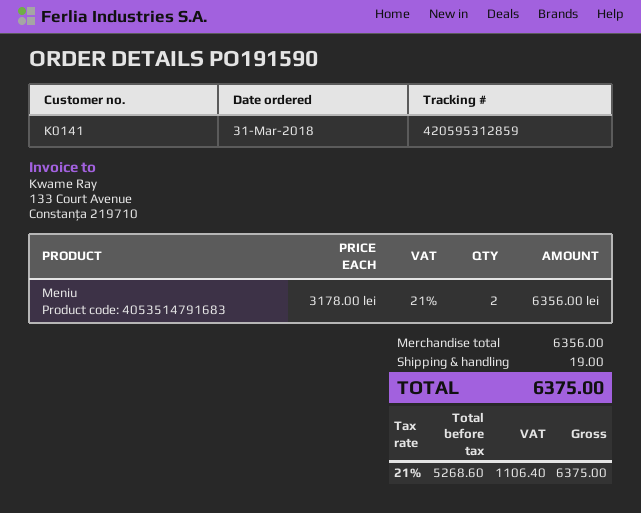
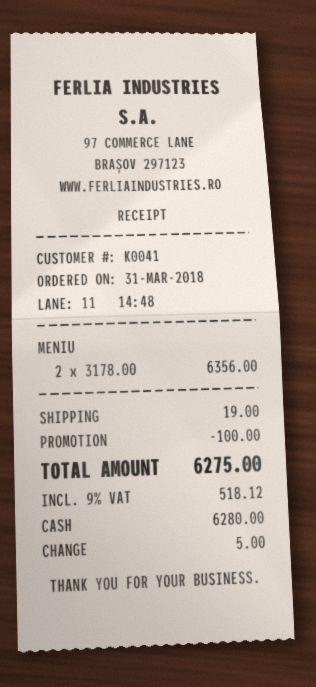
customer number: K0141 -> K0041
discount: none -> 100.00
tax: 21% = 1106.40 -> 9% = 518.12
total: 6375.00 -> 6275.00

